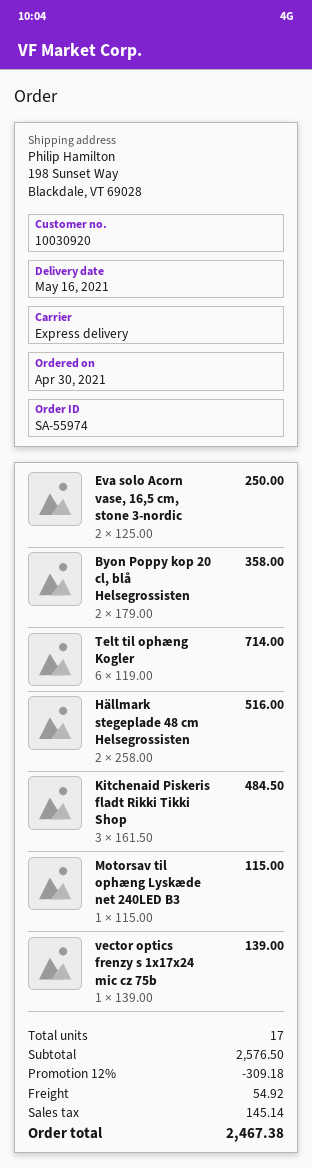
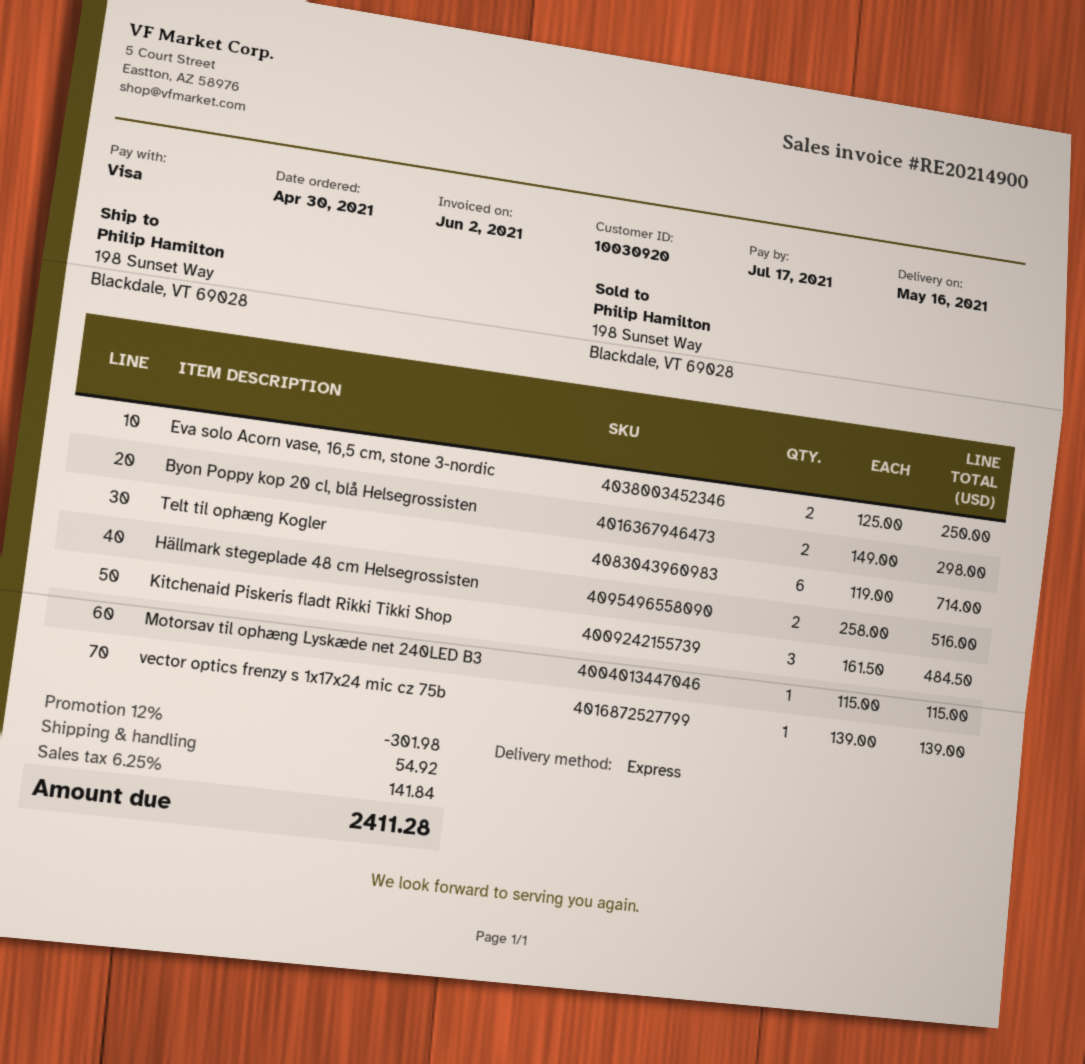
Byon Poppy kop 20 cl, blå Helsegrossisten: 2 x 179.00 = 358.00 -> 2 x 149.00 = 298.00
discount: 12% = 309.18 -> 12% = 301.98
tax: 145.14 -> 141.84
total: 2467.38 -> 2411.28

